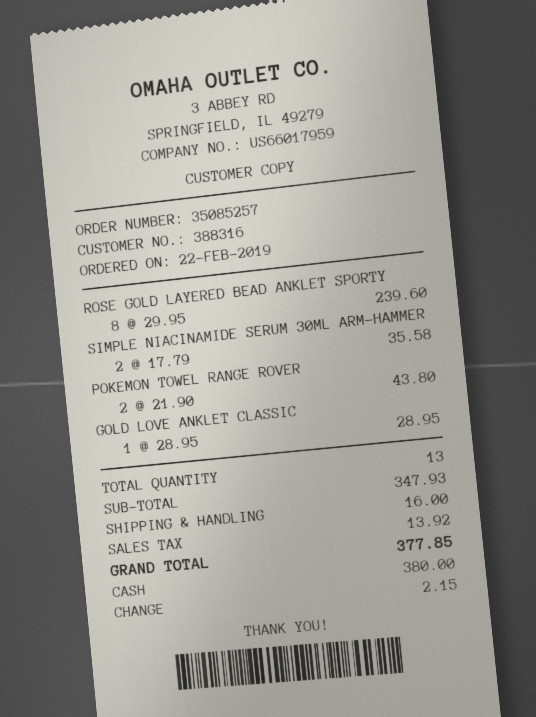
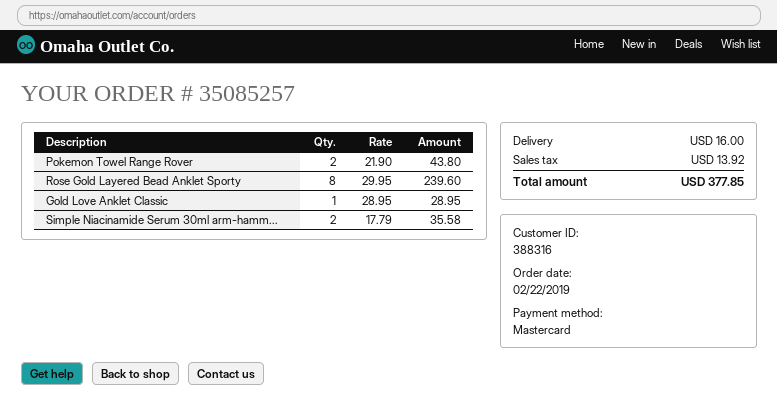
payment method: cash -> Mastercard

